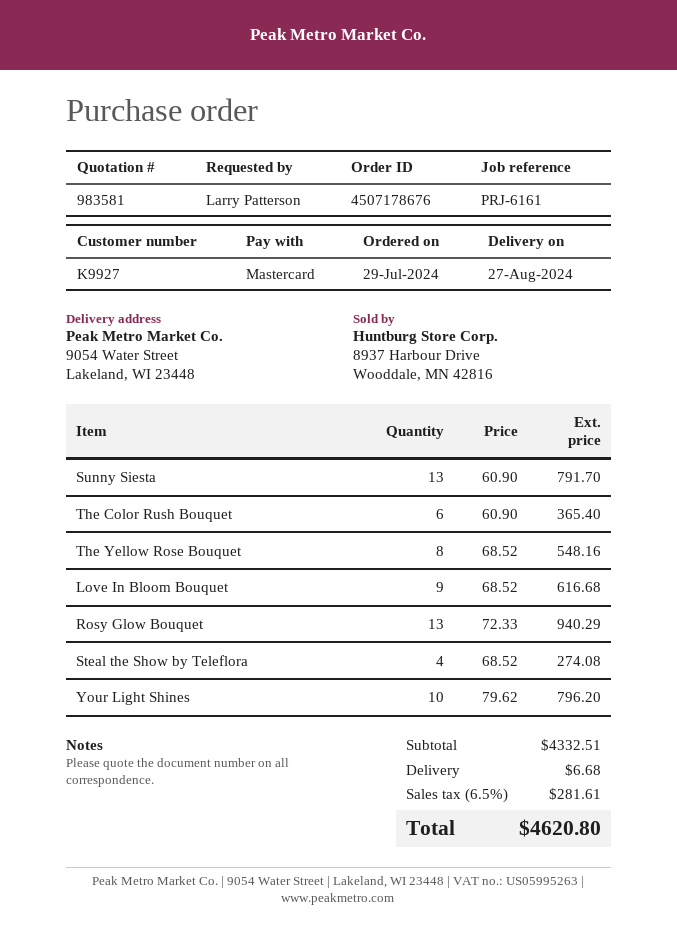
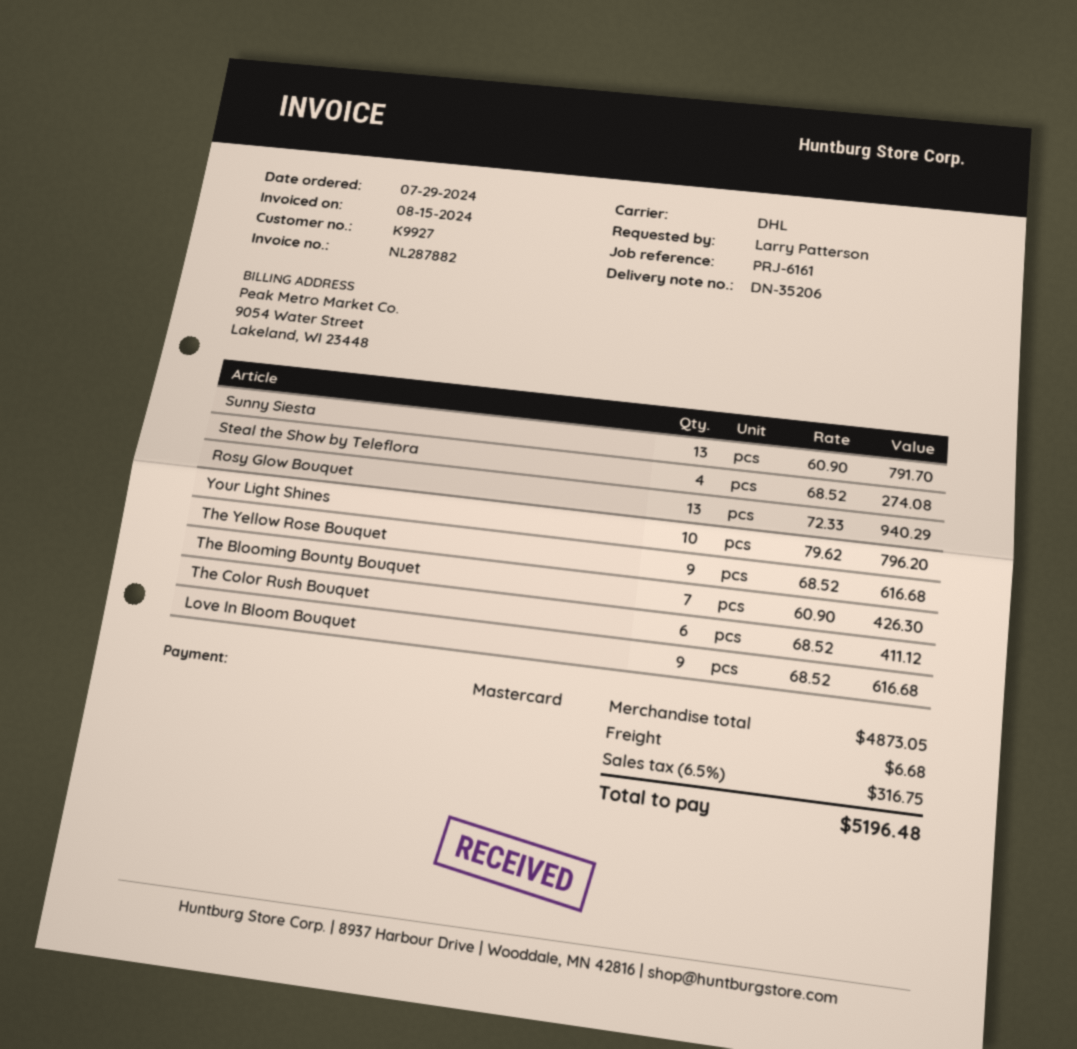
The Color Rush Bouquet: 6 x 60.90 = 365.40 -> 6 x 68.52 = 411.12
The Yellow Rose Bouquet: 8 x 68.52 = 548.16 -> 9 x 68.52 = 616.68
The Blooming Bounty Bouquet: none -> 7 x 60.90 = 426.30
subtotal: 4332.51 -> 4873.05
tax: 6.5% = 281.61 -> 6.5% = 316.75
total: 4620.80 -> 5196.48

